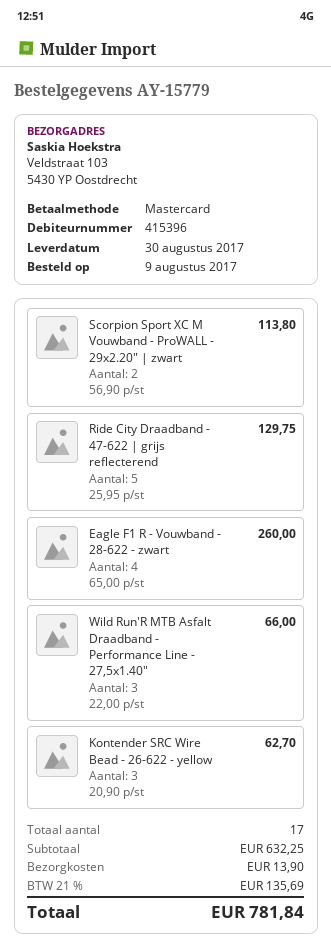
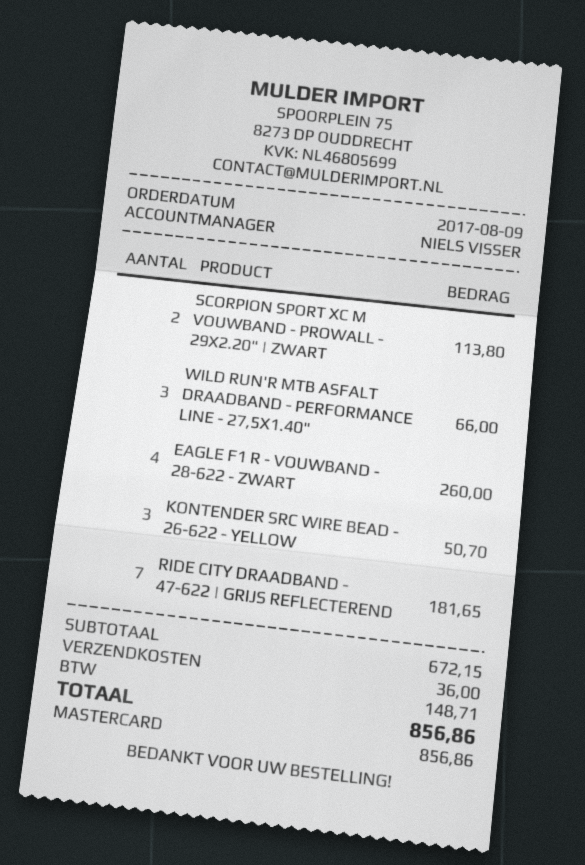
Ride City Draadband - 47-622 | grijs reflecterend: 5 for 129.75 -> 7 for 181.65
Kontender SRC Wire Bead - 26-622 - yellow: 3 for 62.70 -> 3 for 50.70
subtotal: 632.25 -> 672.15
shipping: 13.90 -> 36.00
tax: 135.69 -> 148.71
total: 781.84 -> 856.86

